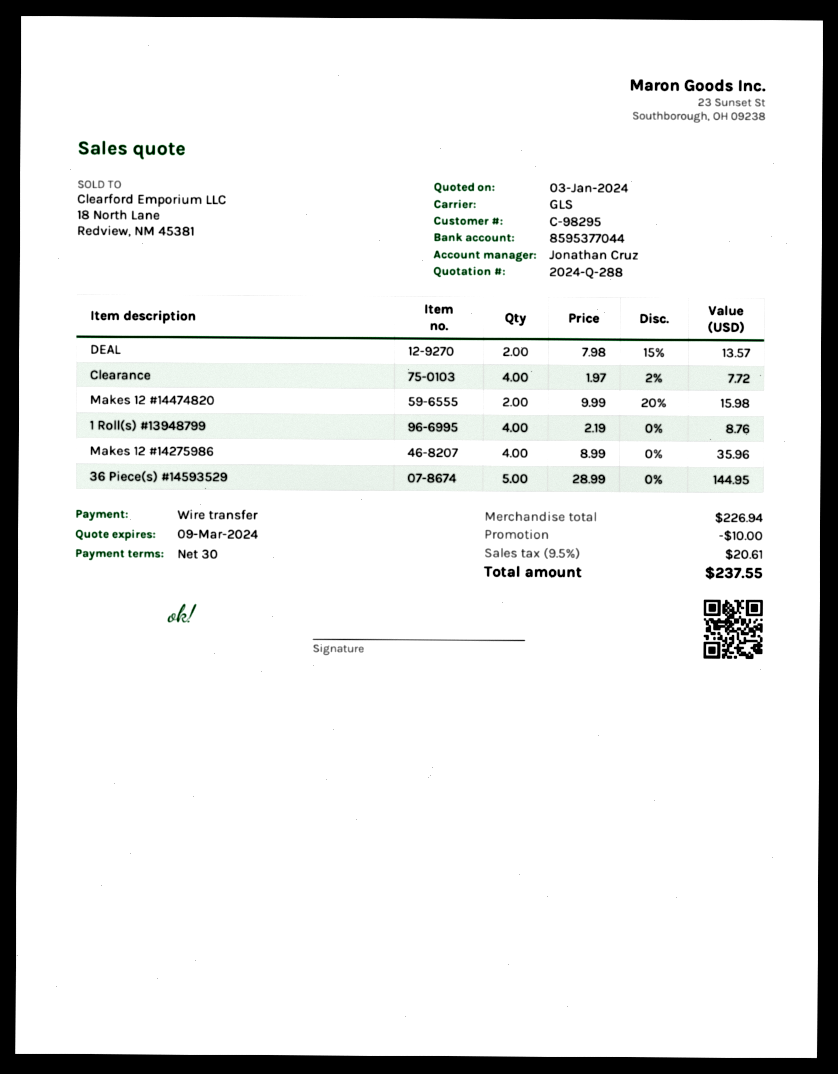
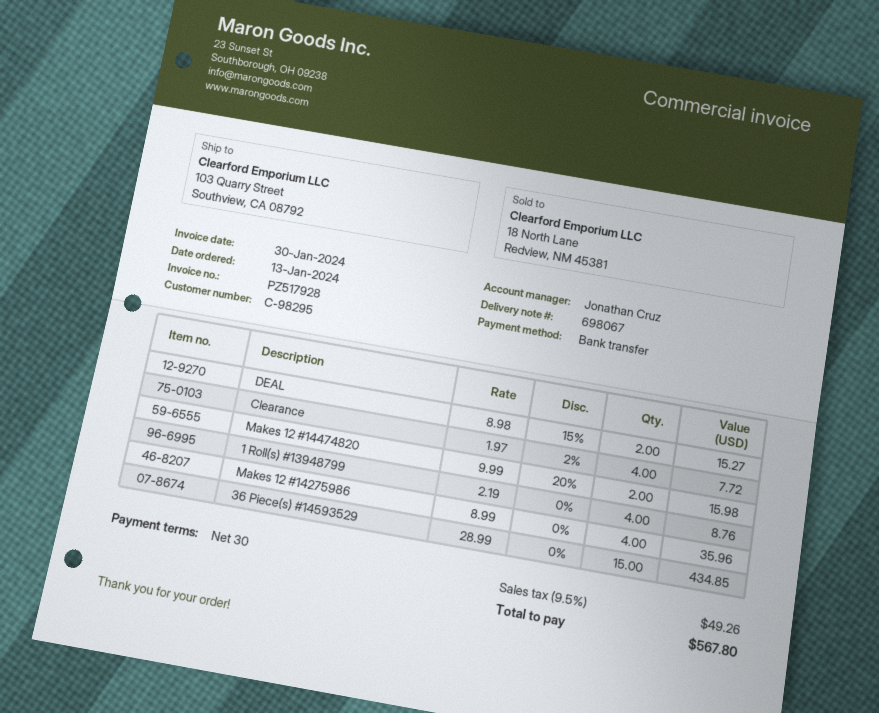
DEAL: 2 x 7.98 - 15% = 13.57 -> 2 x 8.98 - 15% = 15.27
36 Piece(s) #14593529: 5 x 28.99 = 144.95 -> 15 x 28.99 = 434.85
discount: 10.00 -> none
tax: 9.5% = 20.61 -> 9.5% = 49.26
total: 237.55 -> 567.80

